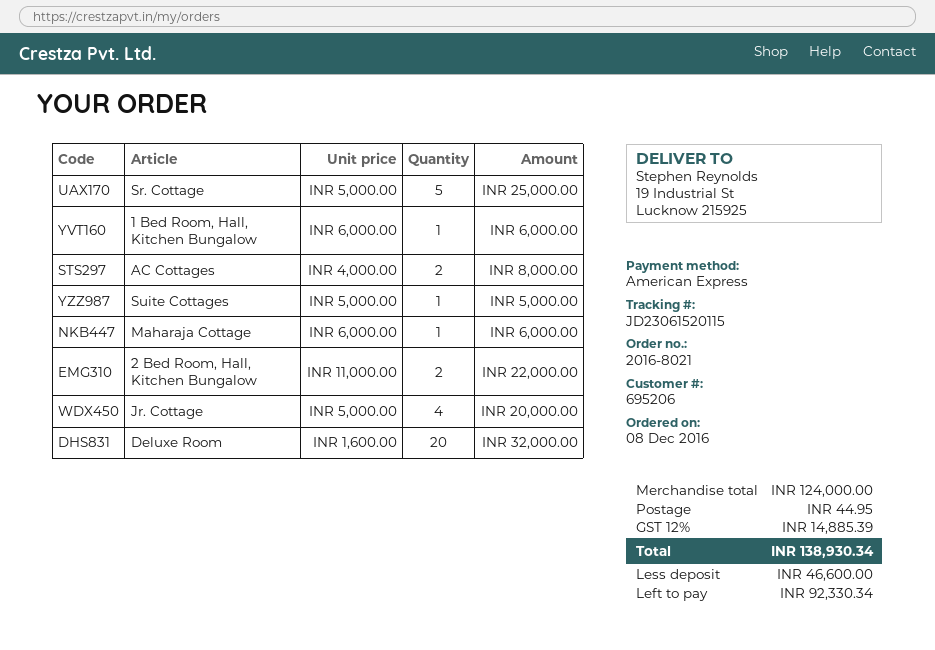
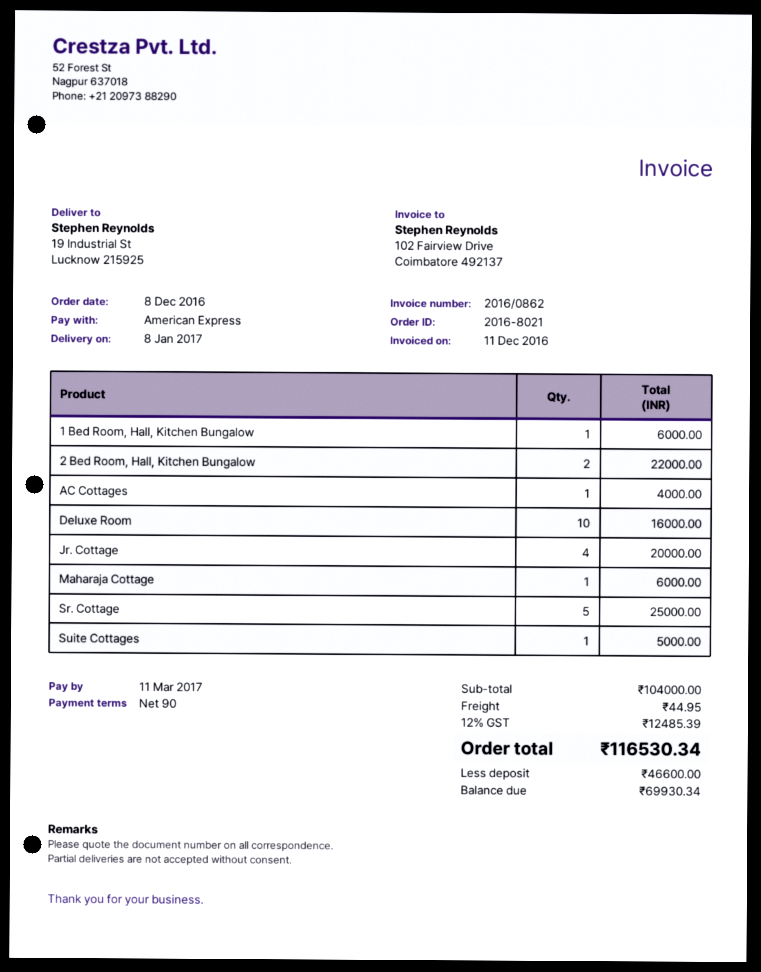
AC Cottages: 2 for 8000.00 -> 1 for 4000.00
Deluxe Room: 20 for 32000.00 -> 10 for 16000.00
subtotal: 124000.00 -> 104000.00
tax: 12% = 14885.39 -> 12% = 12485.39
total: 138930.34 -> 116530.34
balance: 92330.34 -> 69930.34

